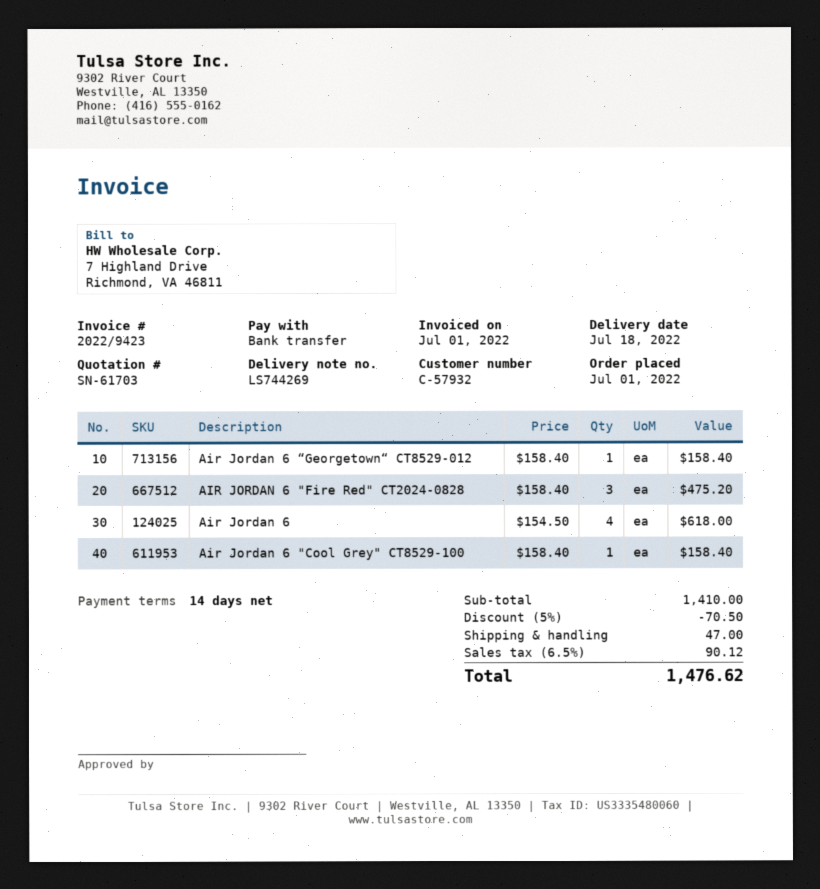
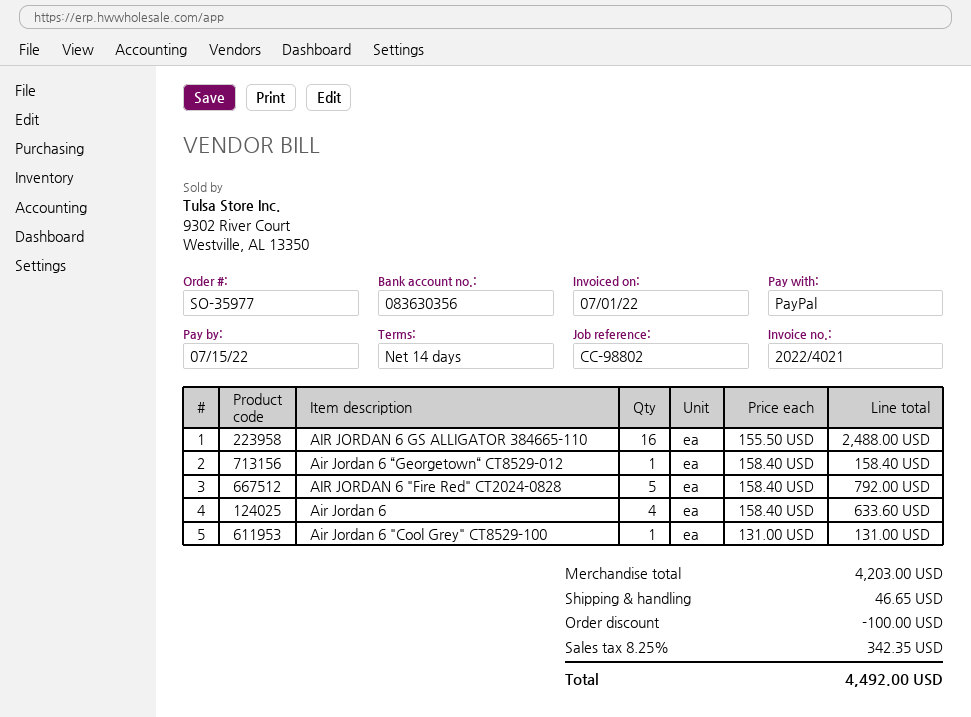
invoice number: 2022/9423 -> 2022/4021
payment method: bank transfer -> PayPal
AIR JORDAN 6 "Fire Red" CT2024-0828: 3 x 158.40 = 475.20 -> 5 x 158.40 = 792.00
Air Jordan 6: 4 x 154.50 = 618.00 -> 4 x 158.40 = 633.60
Air Jordan 6 "Cool Grey" CT8529-100: 1 x 158.40 = 158.40 -> 1 x 131.00 = 131.00
AIR JORDAN 6 GS ALLIGATOR 384665-110: none -> 16 x 155.50 = 2488.00
subtotal: 1410.00 -> 4203.00
discount: 70.50 -> 100.00
shipping: 47.00 -> 46.65
tax: 6.5% = 90.12 -> 8.25% = 342.35
total: 1476.62 -> 4492.00

